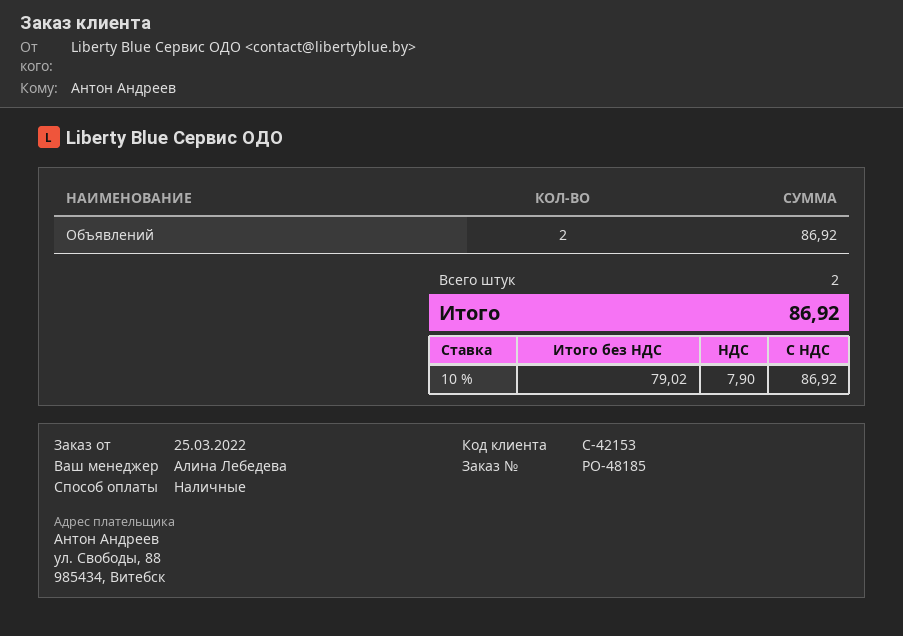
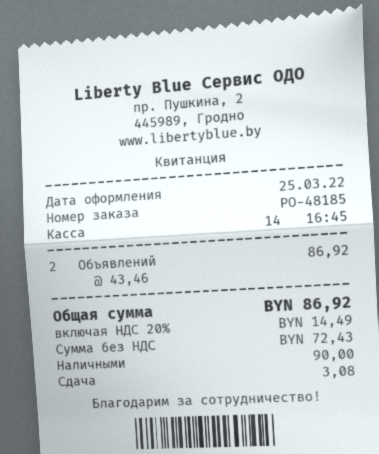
net: 79.02 -> 72.43
tax: 10% = 7.90 -> 20% = 14.49

